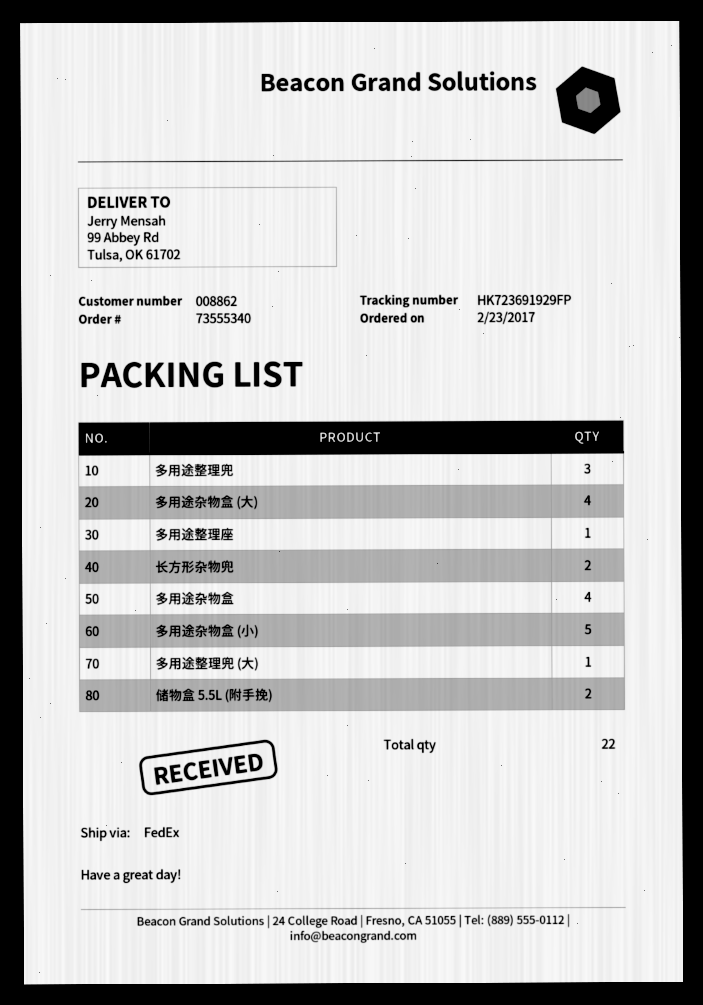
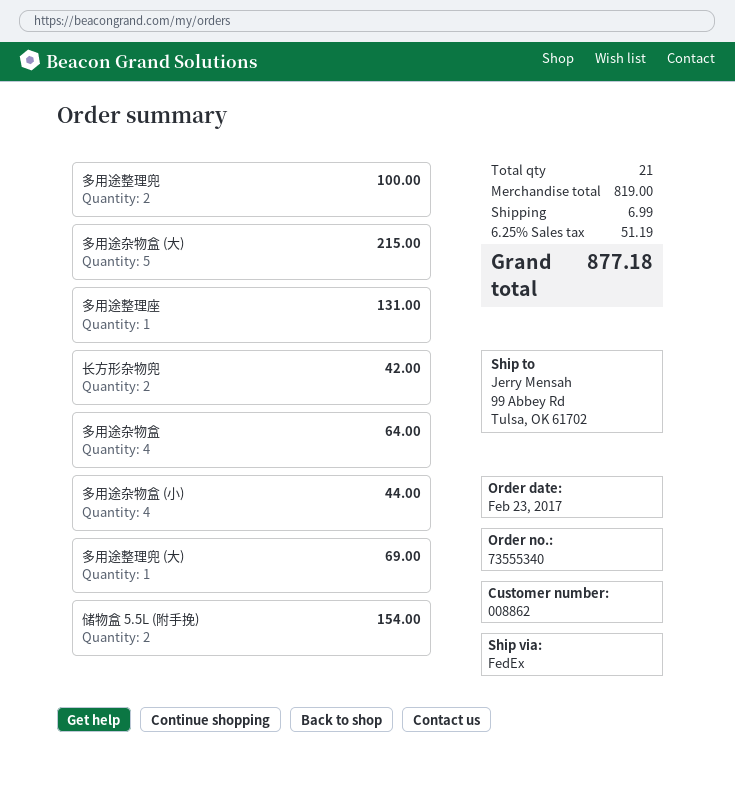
多用途整理兜: 3 -> 2
多用途杂物盒 (大): 4 -> 5
多用途杂物盒 (小): 5 -> 4
total quantity: 22 -> 21

